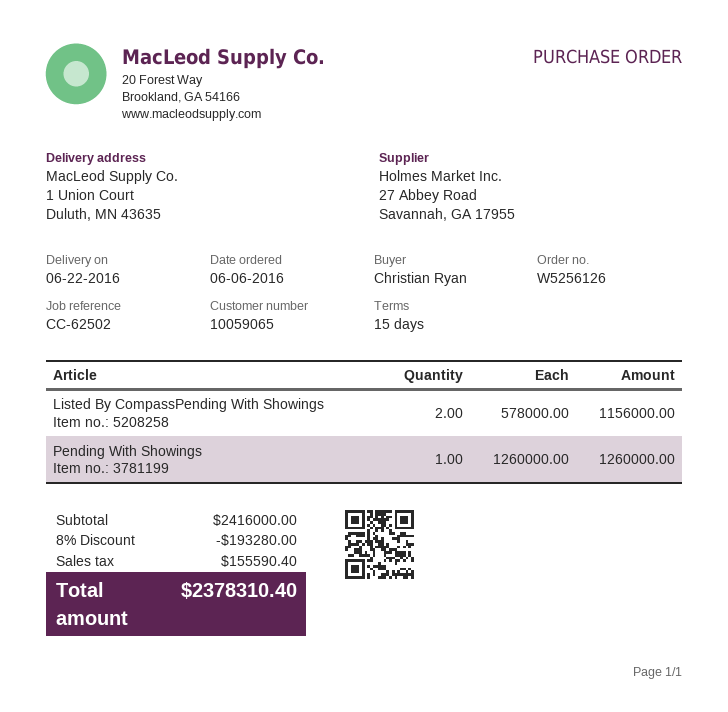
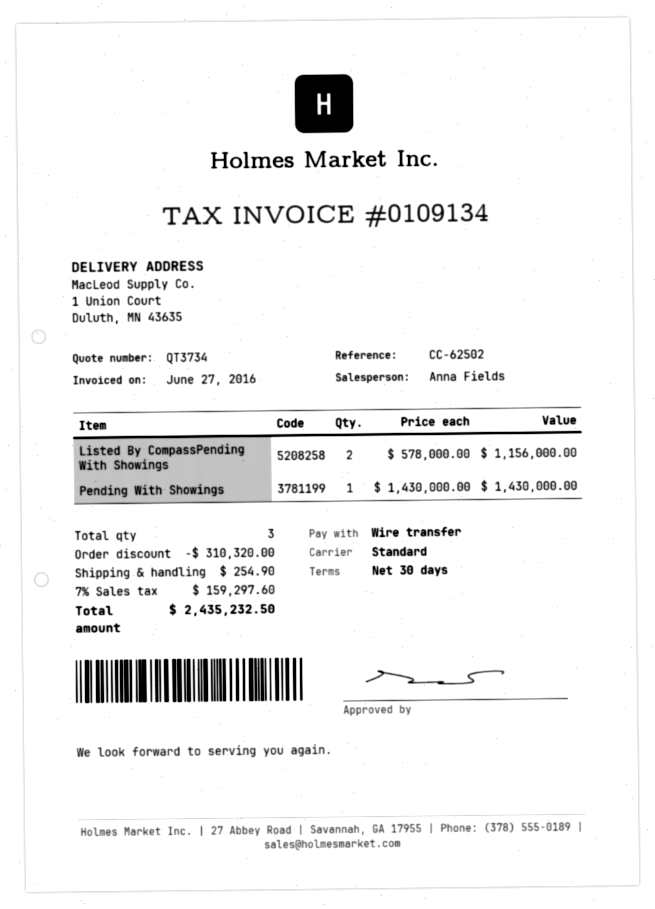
payment terms: 15 days -> 30 days
Pending With Showings: 1 x 1260000.00 = 1260000.00 -> 1 x 1430000.00 = 1430000.00
discount: 193280.00 -> 310320.00
shipping: none -> 254.90
tax: 155590.40 -> 159297.60
total: 2378310.40 -> 2435232.50

